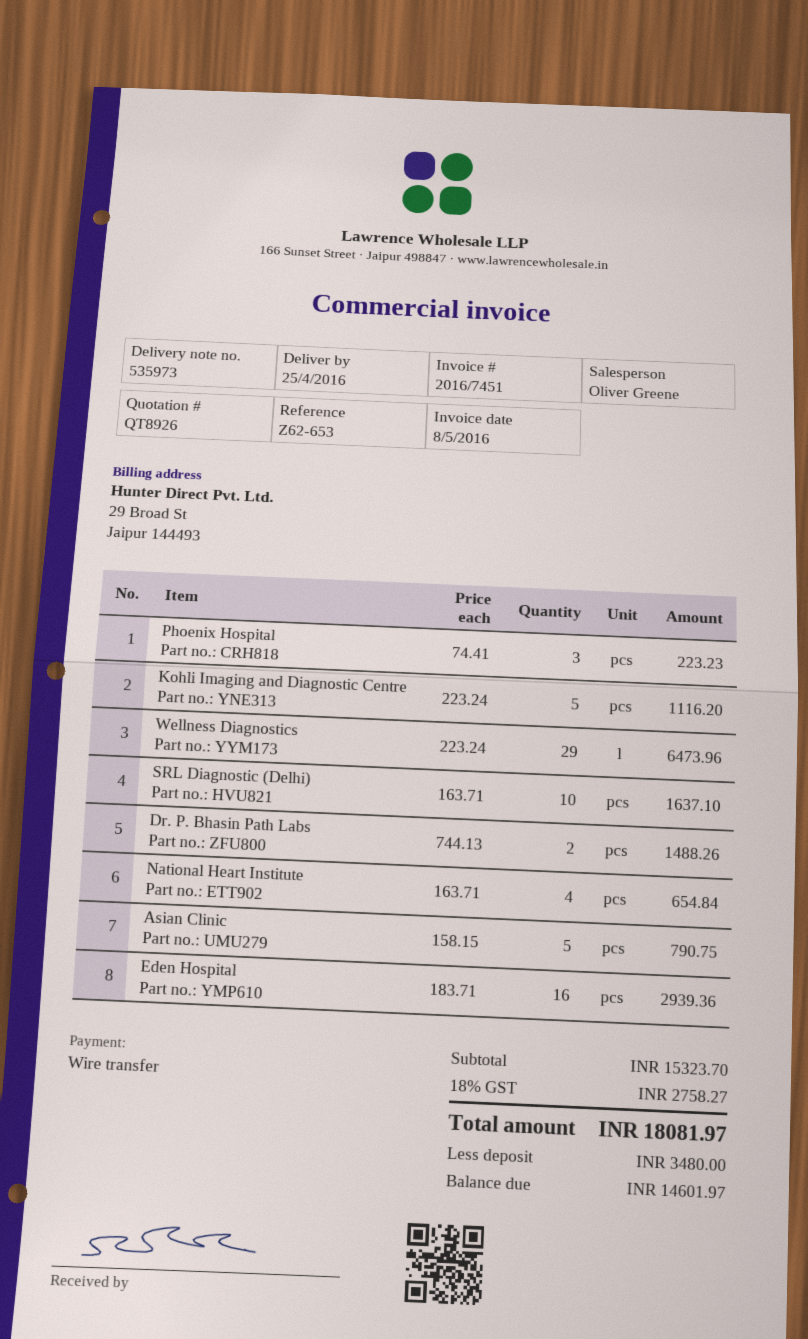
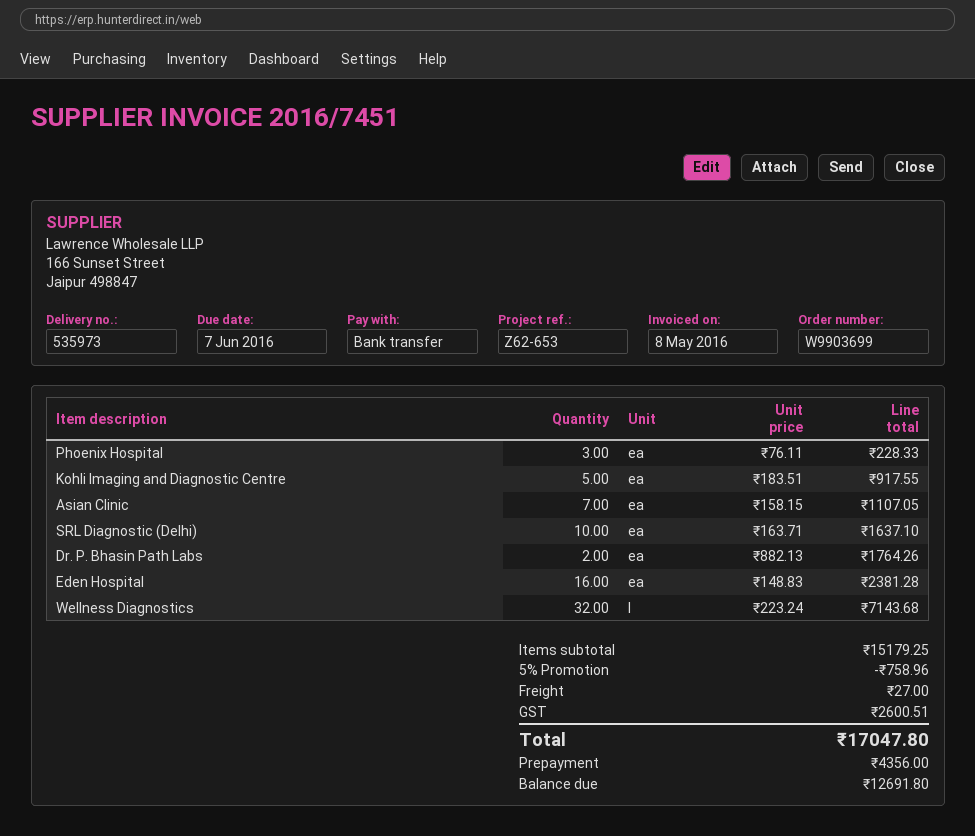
Phoenix Hospital: 3 x 74.41 = 223.23 -> 3 x 76.11 = 228.33
Kohli Imaging and Diagnostic Centre: 5 x 223.24 = 1116.20 -> 5 x 183.51 = 917.55
Wellness Diagnostics: 29 x 223.24 = 6473.96 -> 32 x 223.24 = 7143.68
Dr. P. Bhasin Path Labs: 2 x 744.13 = 1488.26 -> 2 x 882.13 = 1764.26
National Heart Institute: 4 x 163.71 = 654.84 -> none
Asian Clinic: 5 x 158.15 = 790.75 -> 7 x 158.15 = 1107.05
Eden Hospital: 16 x 183.71 = 2939.36 -> 16 x 148.83 = 2381.28
subtotal: 15323.70 -> 15179.25
discount: none -> 5% = 758.96
shipping: none -> 27.00
tax: 2758.27 -> 2600.51
total: 18081.97 -> 17047.80
deposit: 3480.00 -> 4356.00
balance: 14601.97 -> 12691.80

